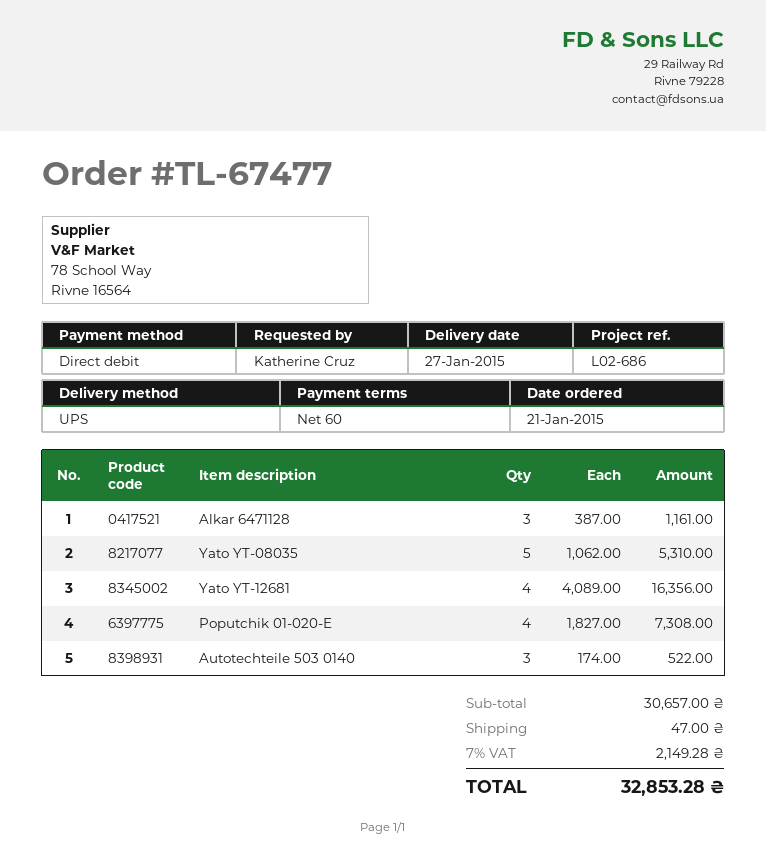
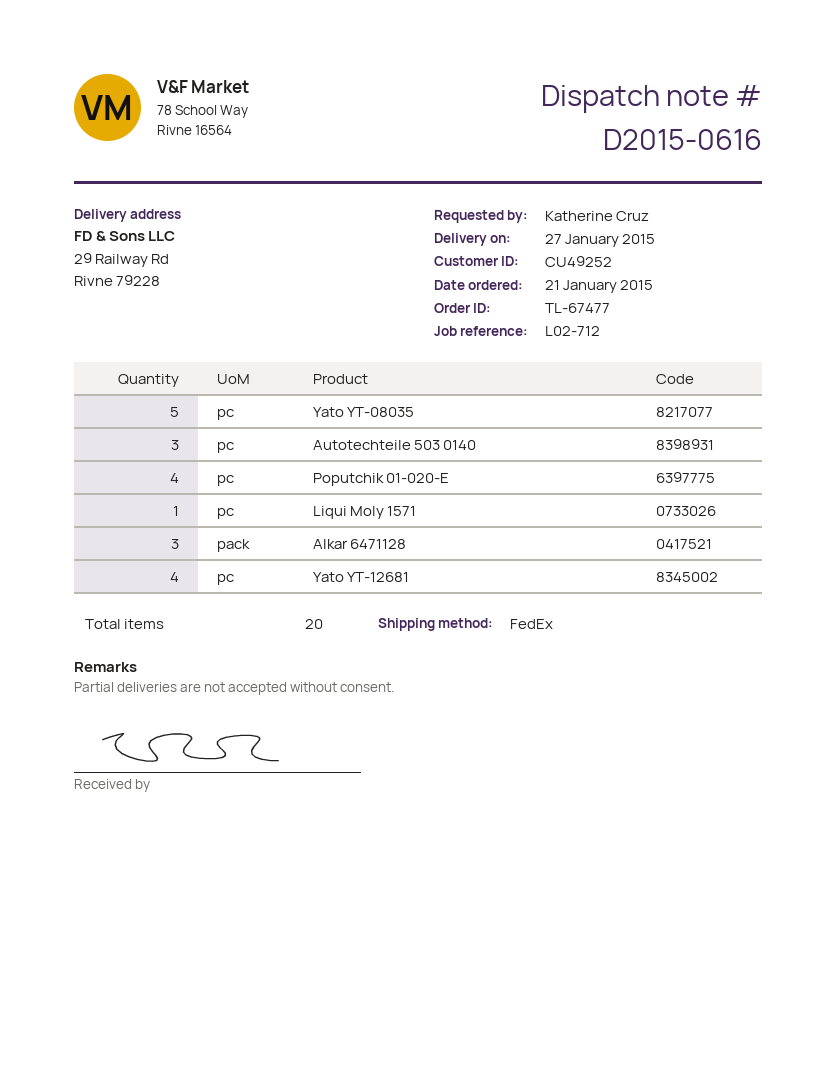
reference: L02-686 -> L02-712
shipping method: UPS -> FedEx
Liqui Moly 1571: none -> 1

